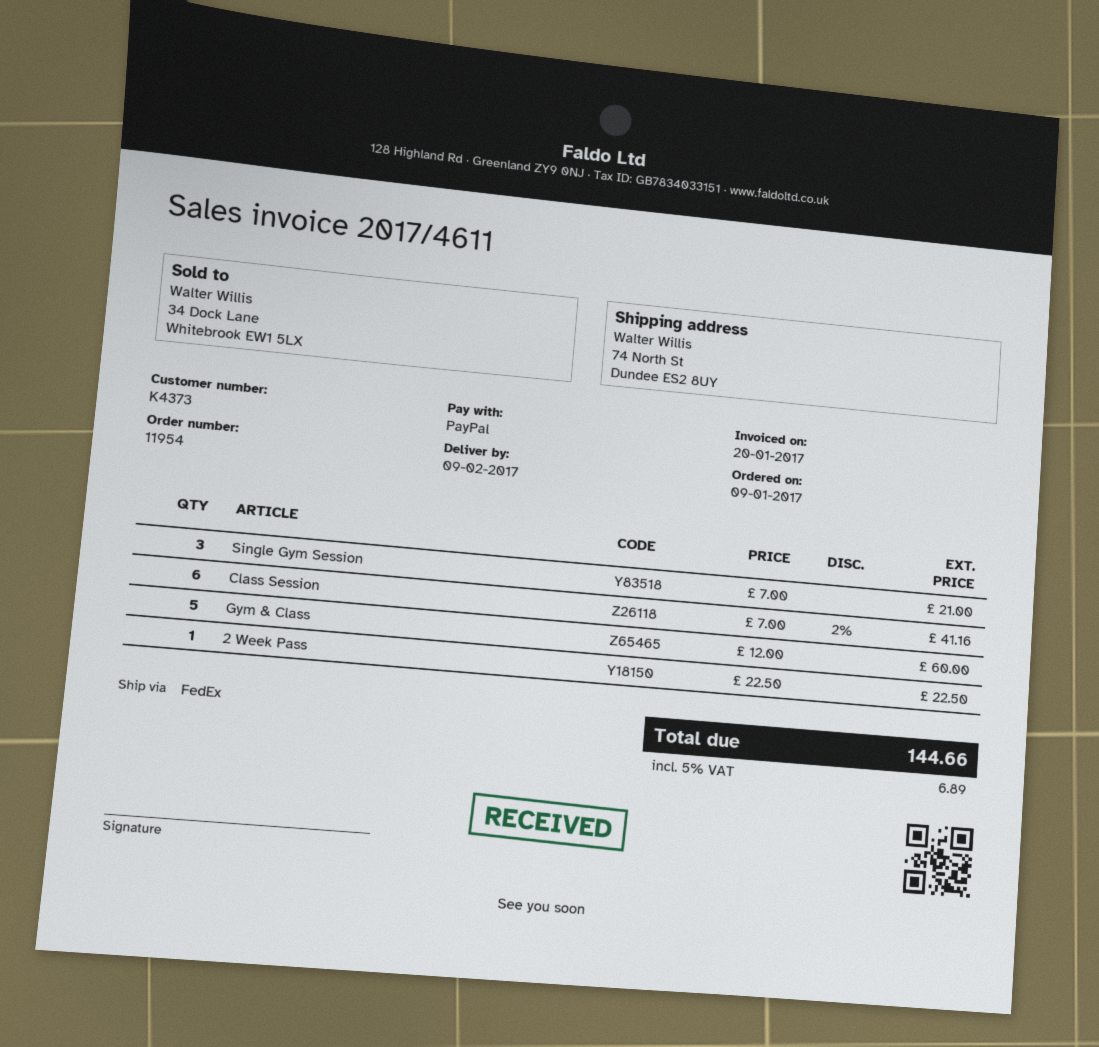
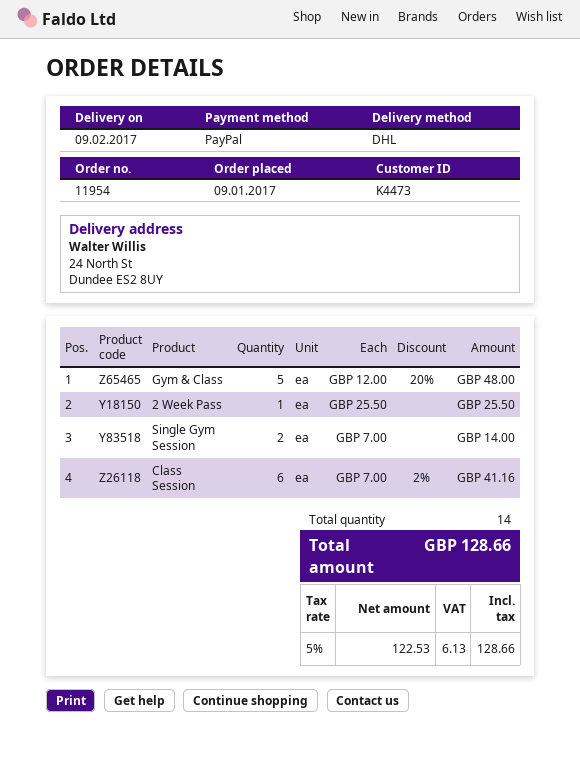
customer number: K4373 -> K4473
shipping method: FedEx -> DHL
ship to: 74 North St, Dundee ES2 8UY -> 24 North St, Dundee ES2 8UY
Single Gym Session: 3 x 7.00 = 21.00 -> 2 x 7.00 = 14.00
Gym & Class: 5 x 12.00 = 60.00 -> 5 x 12.00 - 20% = 48.00
2 Week Pass: 1 x 22.50 = 22.50 -> 1 x 25.50 = 25.50
tax: 5% = 6.89 -> 5% = 6.13
total: 144.66 -> 128.66

